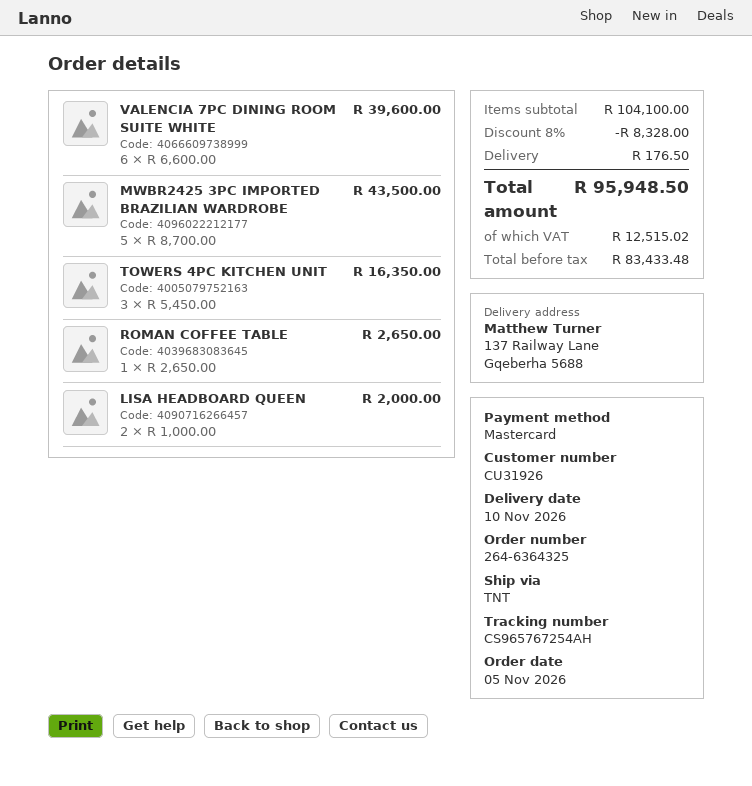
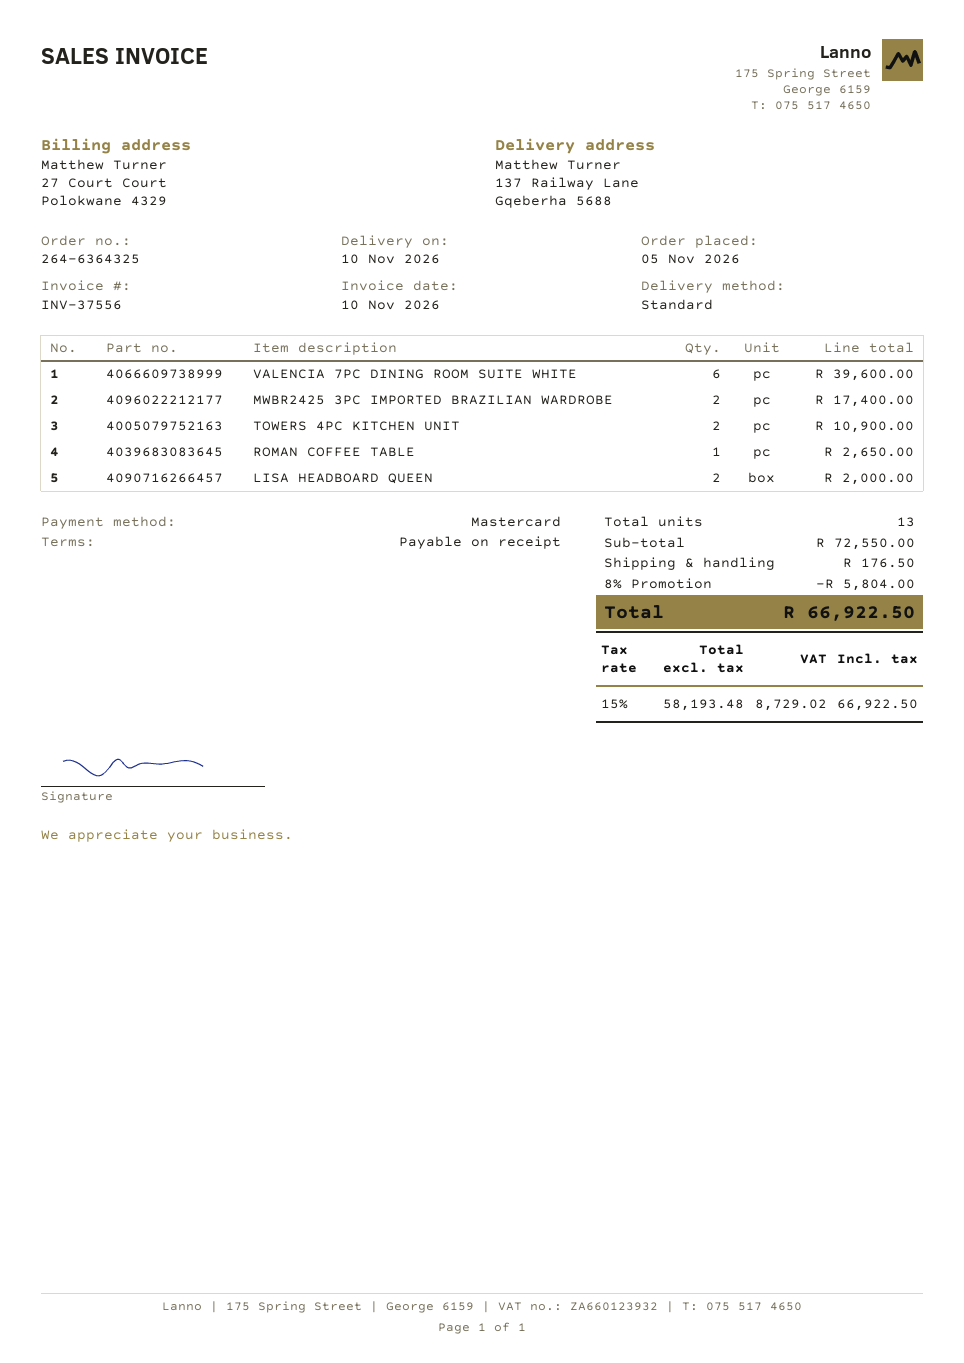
shipping method: TNT -> standard
MWBR2425 3PC IMPORTED BRAZILIAN WARDROBE: 5 for 43500.00 -> 2 for 17400.00
TOWERS 4PC KITCHEN UNIT: 3 for 16350.00 -> 2 for 10900.00
subtotal: 104100.00 -> 72550.00
discount: 8% = 8328.00 -> 8% = 5804.00
net: 83433.48 -> 58193.48
tax: 12515.02 -> 8729.02
total: 95948.50 -> 66922.50

